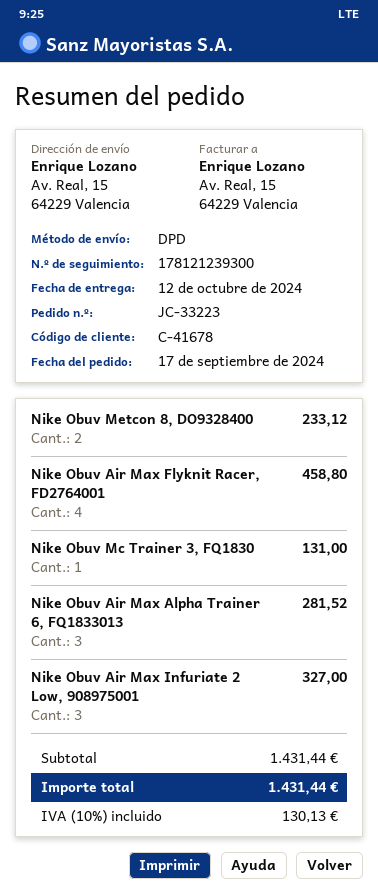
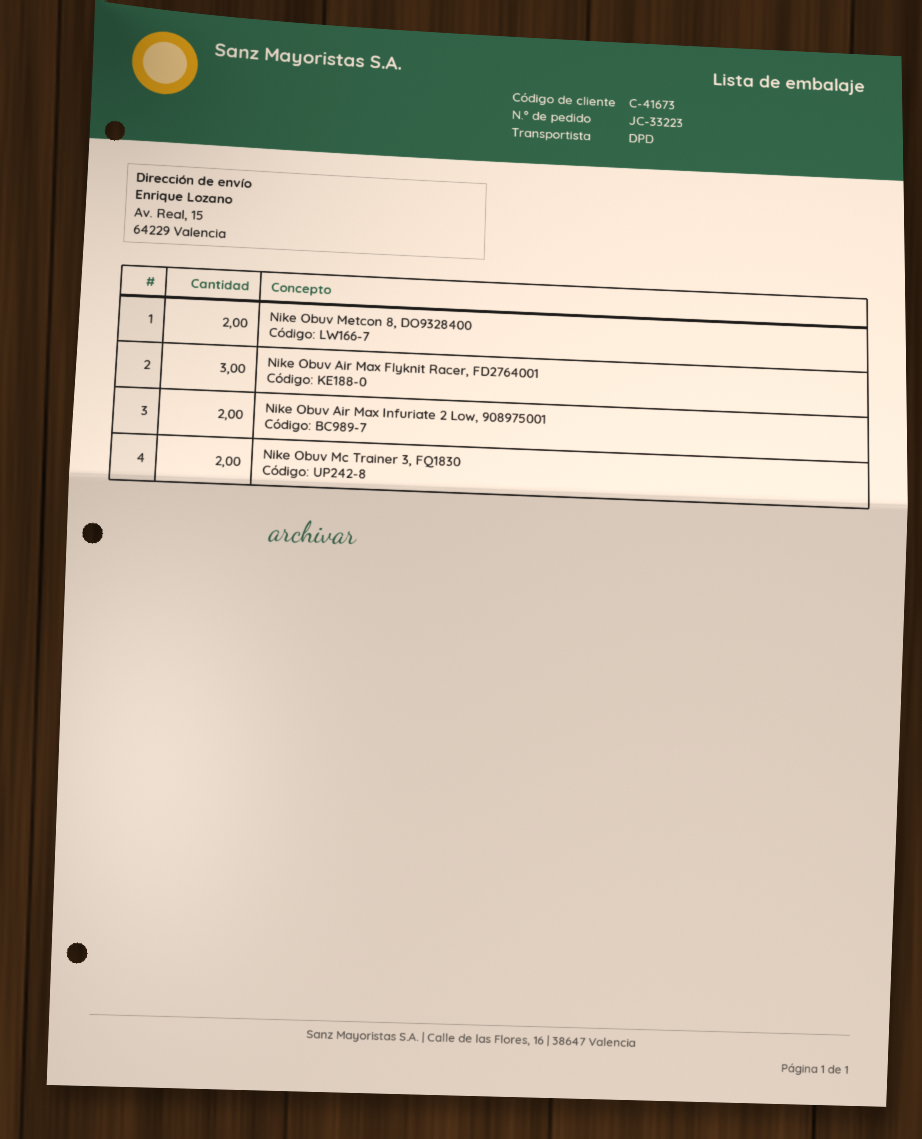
customer number: C-41678 -> C-41673
Nike Obuv Air Max Flyknit Racer, FD2764001: 4 -> 3
Nike Obuv Mc Trainer 3, FQ1830: 1 -> 2
Nike Obuv Air Max Alpha Trainer 6, FQ1833013: 3 -> none
Nike Obuv Air Max Infuriate 2 Low, 908975001: 3 -> 2

